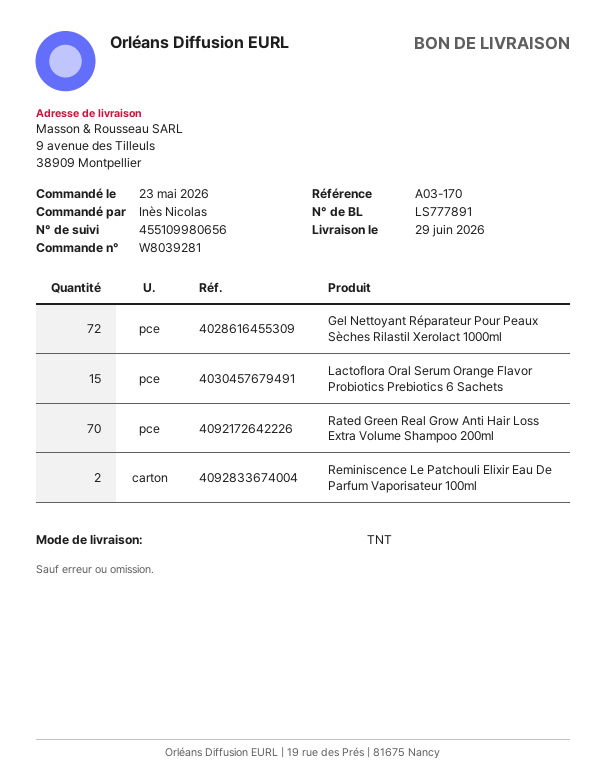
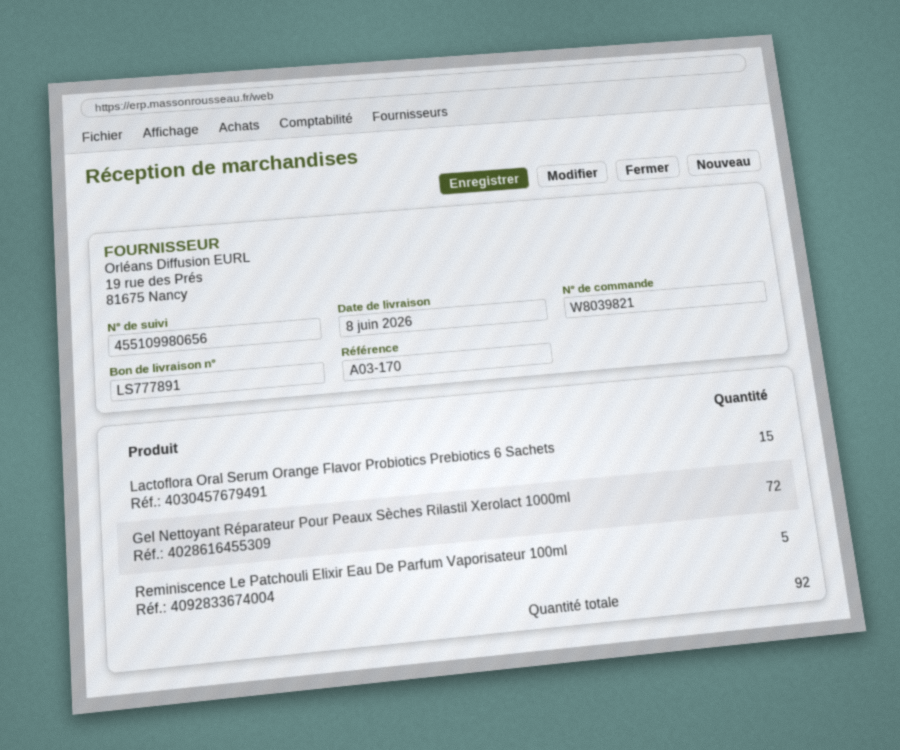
order number: W8039281 -> W8039821
delivery date: 2026-06-29 -> 2026-06-08
Rated Green Real Grow Anti Hair Loss Extra Volume Shampoo 200ml: 70 -> none
Reminiscence Le Patchouli Elixir Eau De Parfum Vaporisateur 100ml: 2 -> 5

